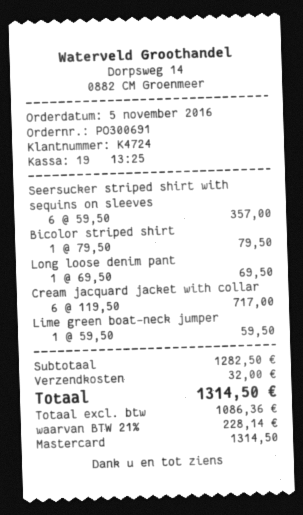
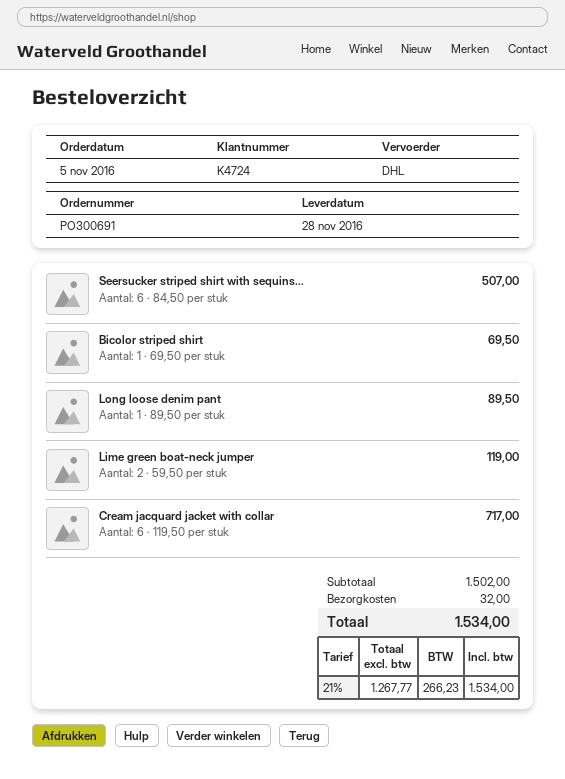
Seersucker striped shirt with sequins on sleeves: 6 x 59.50 = 357.00 -> 6 x 84.50 = 507.00
Bicolor striped shirt: 1 x 79.50 = 79.50 -> 1 x 69.50 = 69.50
Long loose denim pant: 1 x 69.50 = 69.50 -> 1 x 89.50 = 89.50
Lime green boat-neck jumper: 1 x 59.50 = 59.50 -> 2 x 59.50 = 119.00
subtotal: 1282.50 -> 1502.00
net: 1086.36 -> 1267.77
tax: 21% = 228.14 -> 21% = 266.23
total: 1314.50 -> 1534.00

